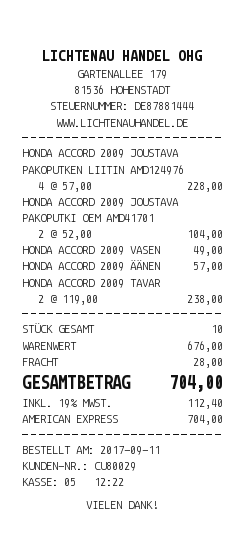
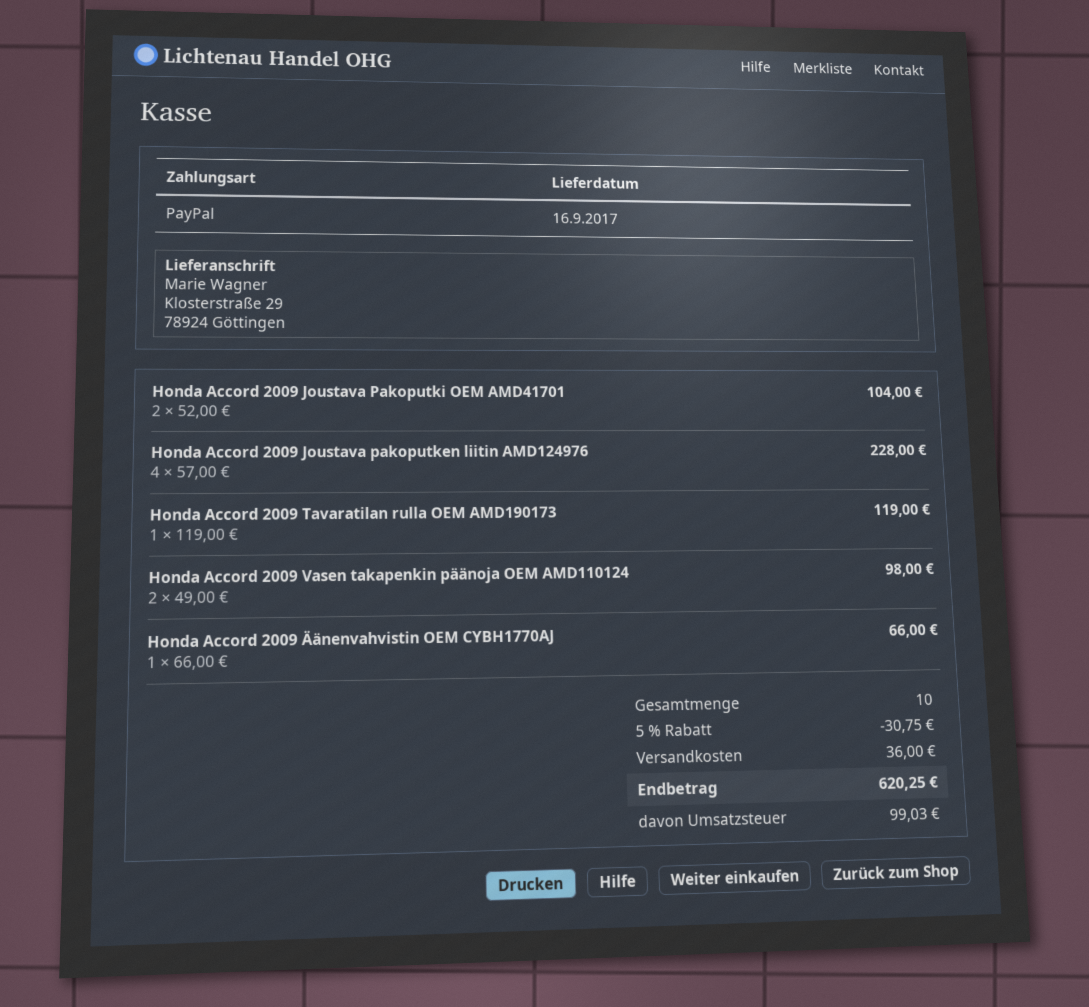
payment method: American Express -> PayPal
HONDA ACCORD 2009 VASEN: 1 x 49.00 = 49.00 -> 2 x 49.00 = 98.00
HONDA ACCORD 2009 ÄÄNEN: 1 x 57.00 = 57.00 -> 1 x 66.00 = 66.00
HONDA ACCORD 2009 TAVAR: 2 x 119.00 = 238.00 -> 1 x 119.00 = 119.00
discount: none -> 5% = 30.75
shipping: 28.00 -> 36.00
tax: 112.40 -> 99.03
total: 704.00 -> 620.25

